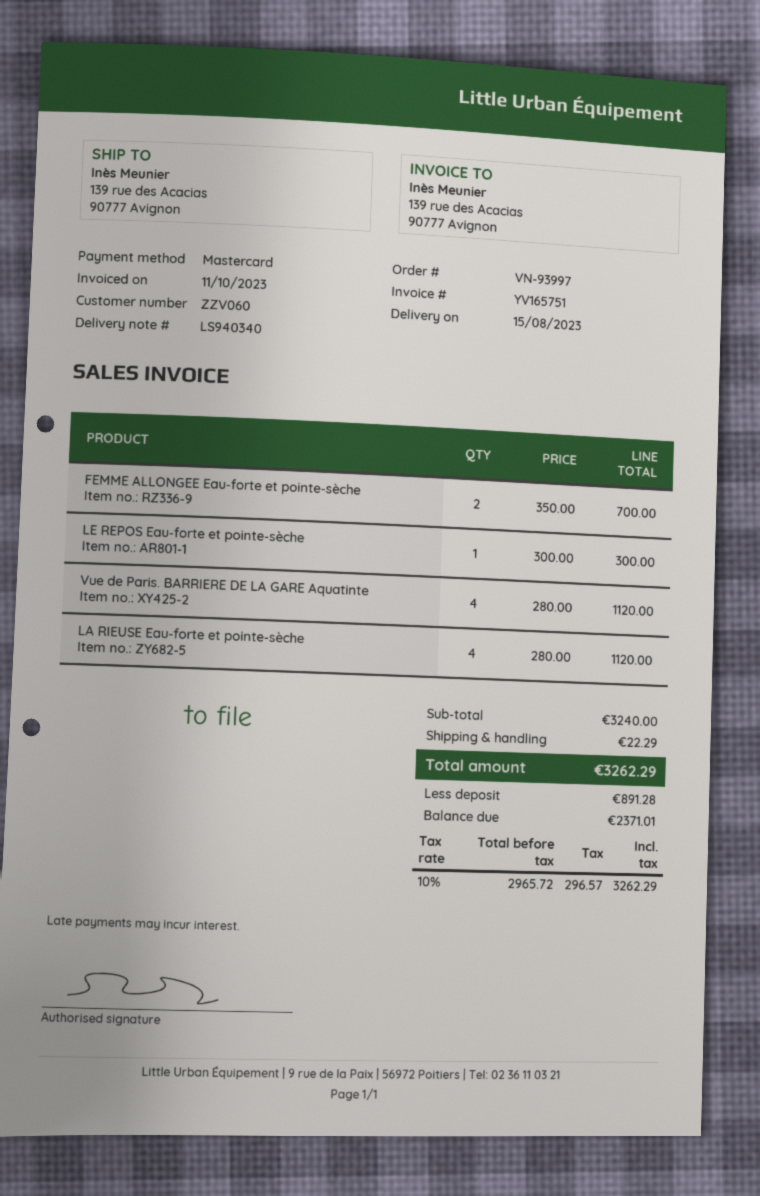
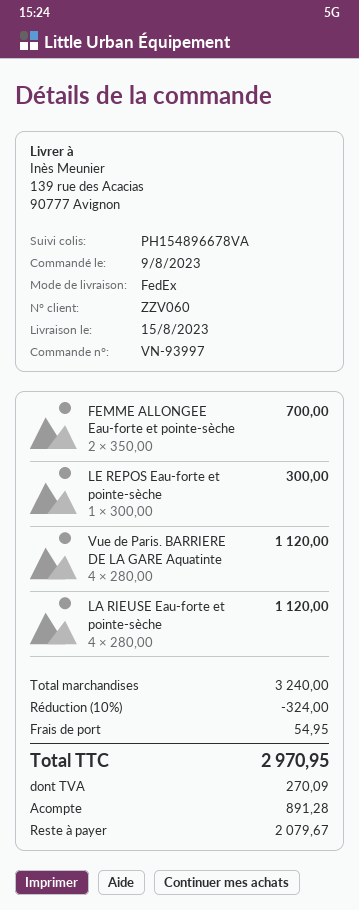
discount: none -> 10% = 324.00
shipping: 22.29 -> 54.95
tax: 296.57 -> 270.09
total: 3262.29 -> 2970.95
balance: 2371.01 -> 2079.67

